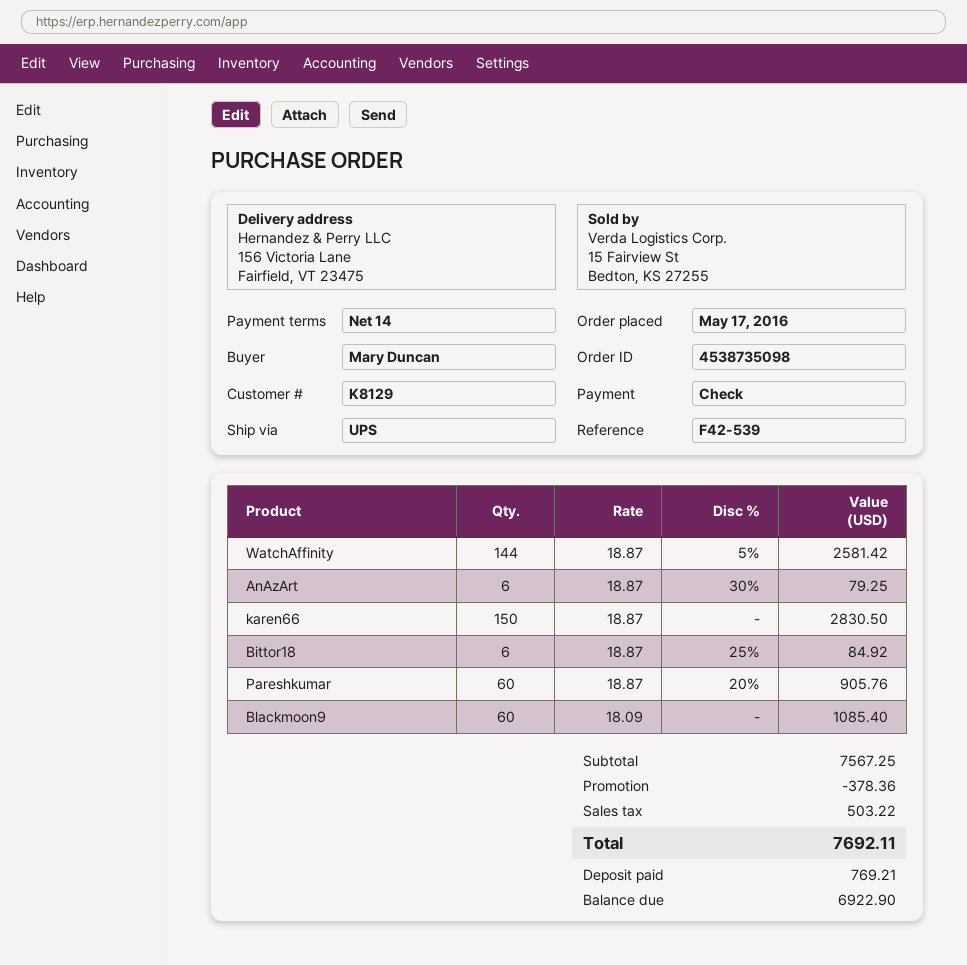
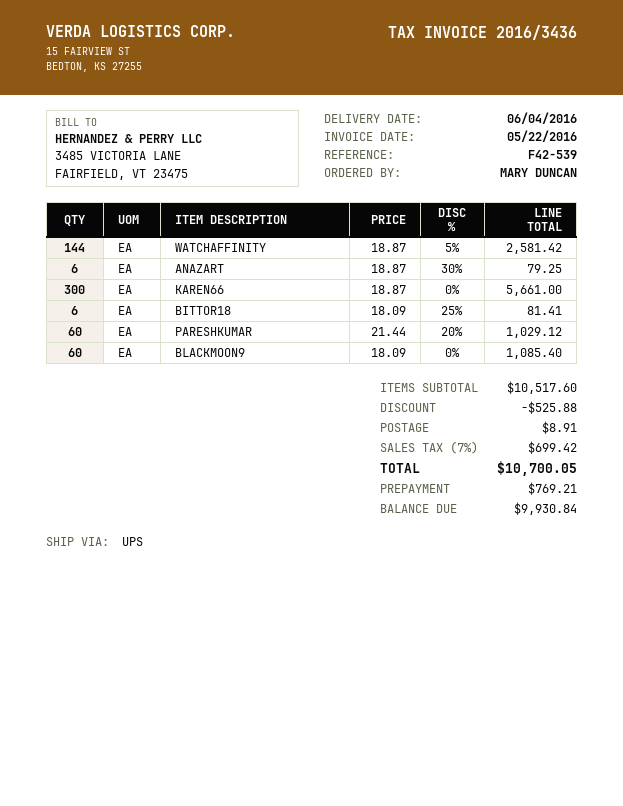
karen66: 150 x 18.87 = 2830.50 -> 300 x 18.87 = 5661.00
Bittor18: 6 x 18.87 - 25% = 84.92 -> 6 x 18.09 - 25% = 81.41
Pareshkumar: 60 x 18.87 - 20% = 905.76 -> 60 x 21.44 - 20% = 1029.12
subtotal: 7567.25 -> 10517.60
discount: 378.36 -> 525.88
shipping: none -> 8.91
tax: 503.22 -> 699.42
total: 7692.11 -> 10700.05
balance: 6922.90 -> 9930.84

